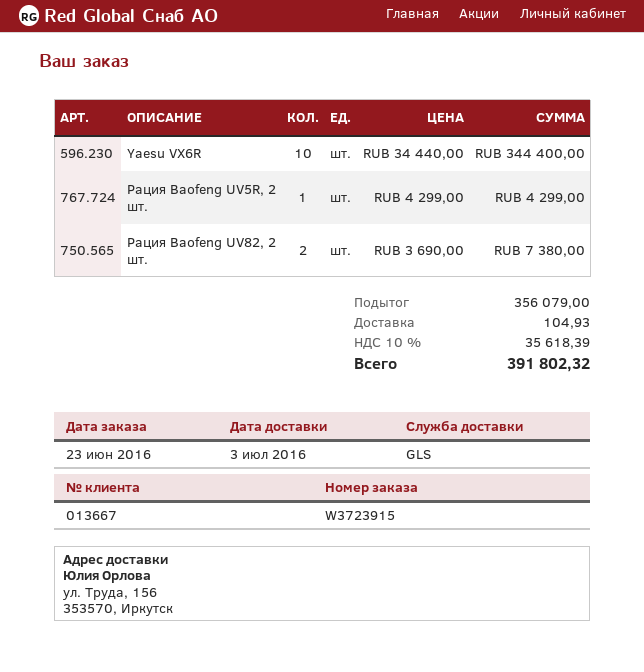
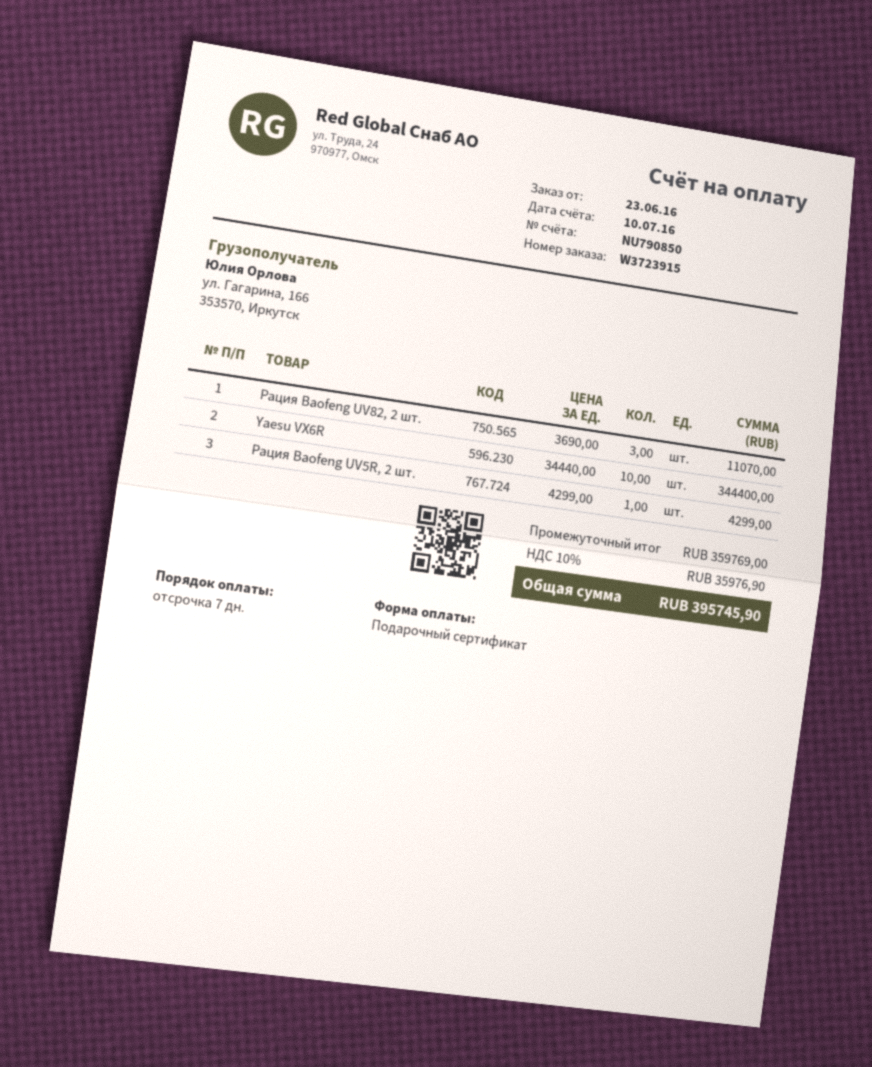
ship to: ул. Труда, 156, 353570, Иркутск -> ул. Гагарина, 166, 353570, Иркутск
Рация Baofeng UV82, 2 шт.: 2 x 3690.00 = 7380.00 -> 3 x 3690.00 = 11070.00
subtotal: 356079.00 -> 359769.00
shipping: 104.93 -> none
tax: 10% = 35618.39 -> 10% = 35976.90
total: 391802.32 -> 395745.90

